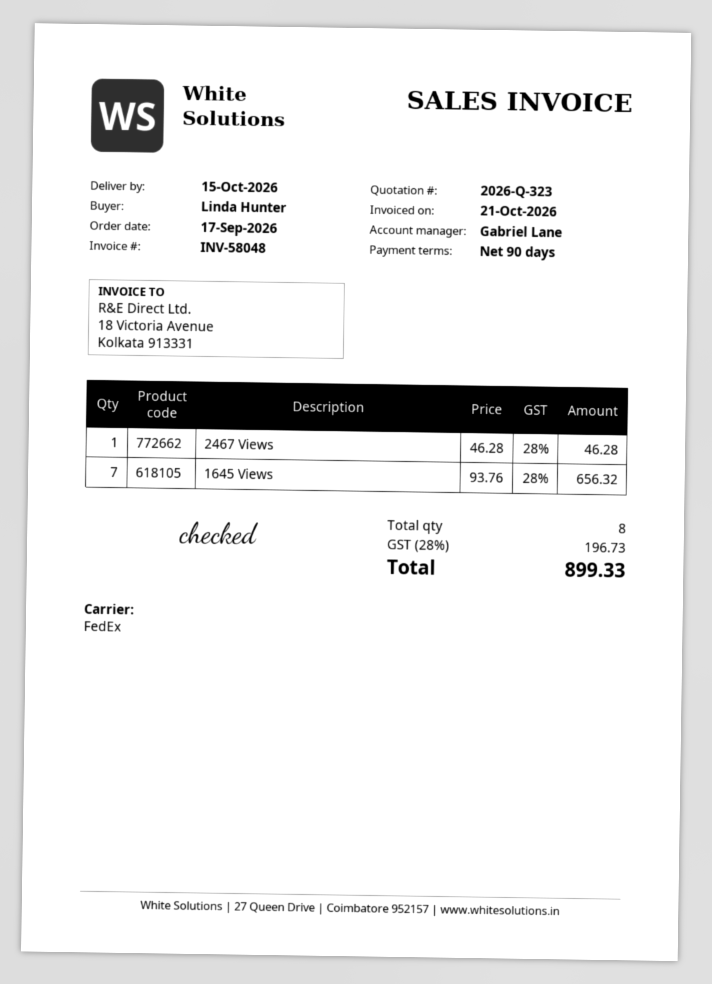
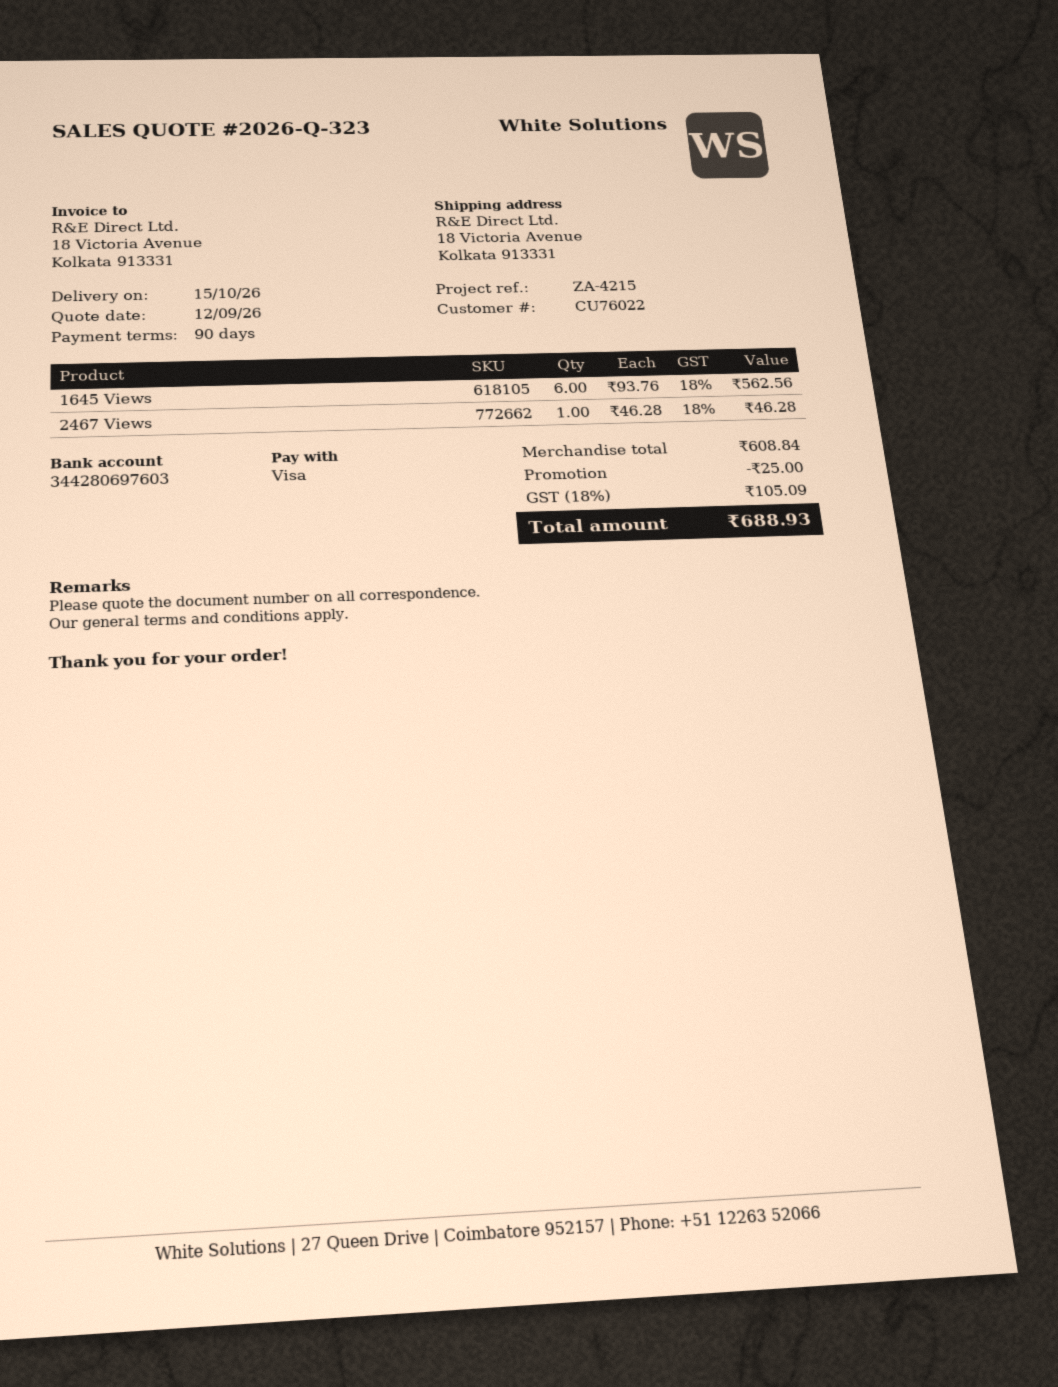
1645 Views: 7 x 93.76 = 656.32 -> 6 x 93.76 = 562.56
discount: none -> 25.00
tax: 28% = 196.73 -> 18% = 105.09
total: 899.33 -> 688.93

